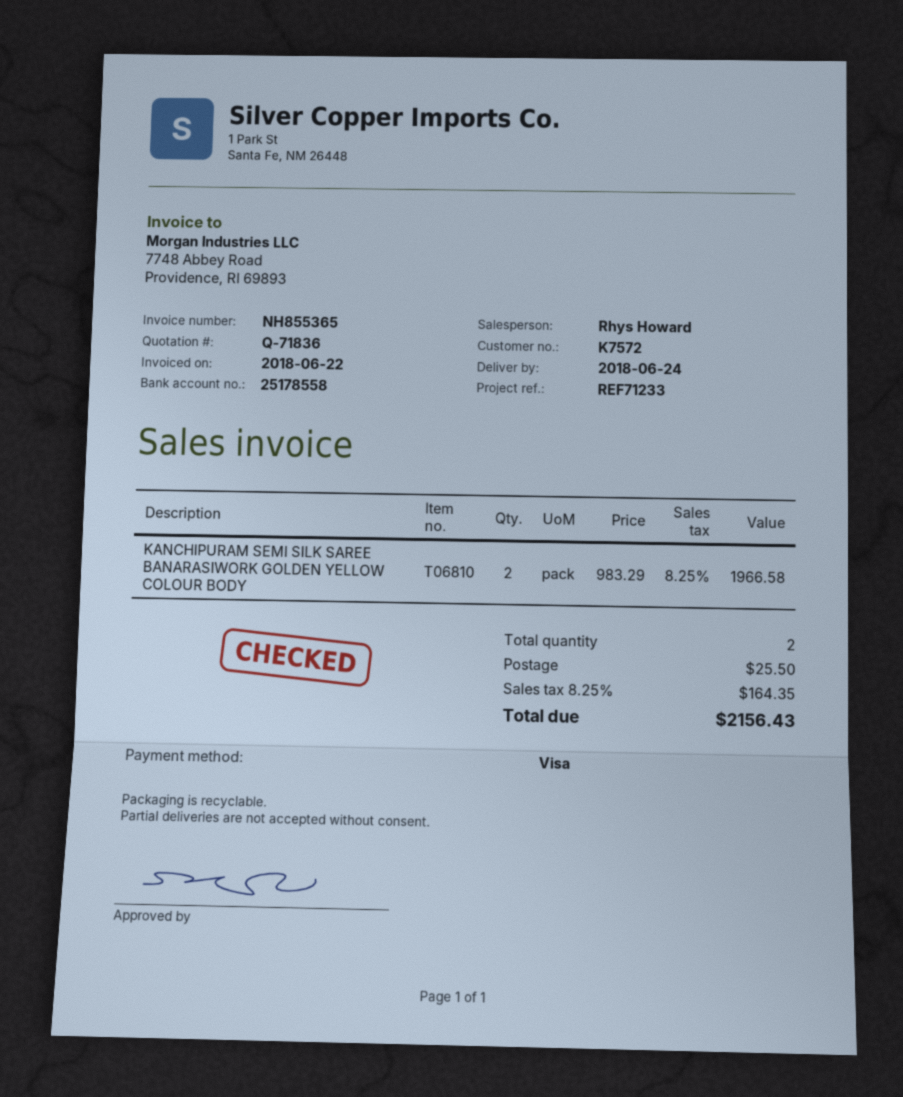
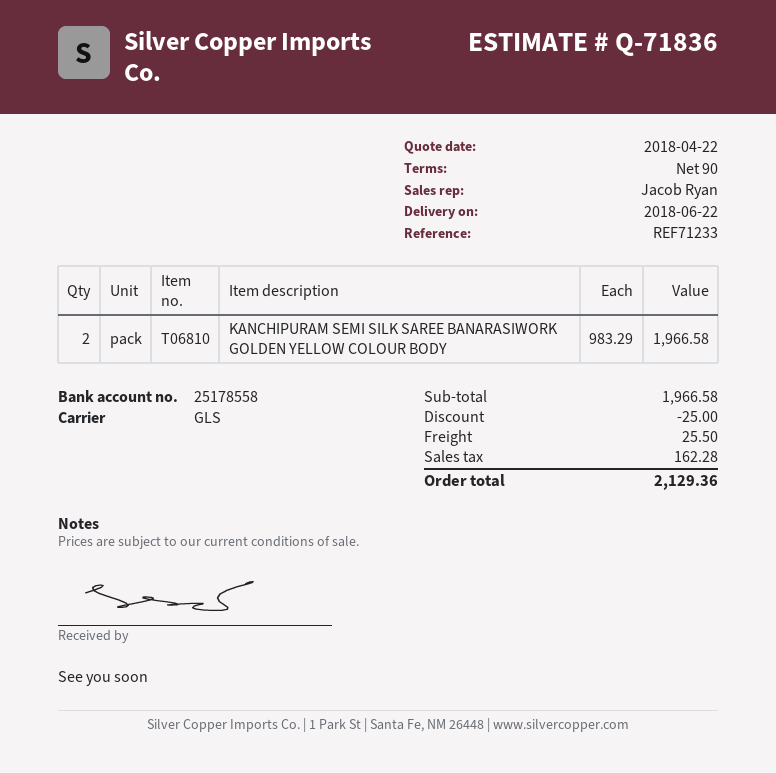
delivery date: 2018-06-24 -> 2018-06-22
sales rep: Rhys Howard -> Jacob Ryan
discount: none -> 25.00
tax: 164.35 -> 162.28
total: 2156.43 -> 2129.36

